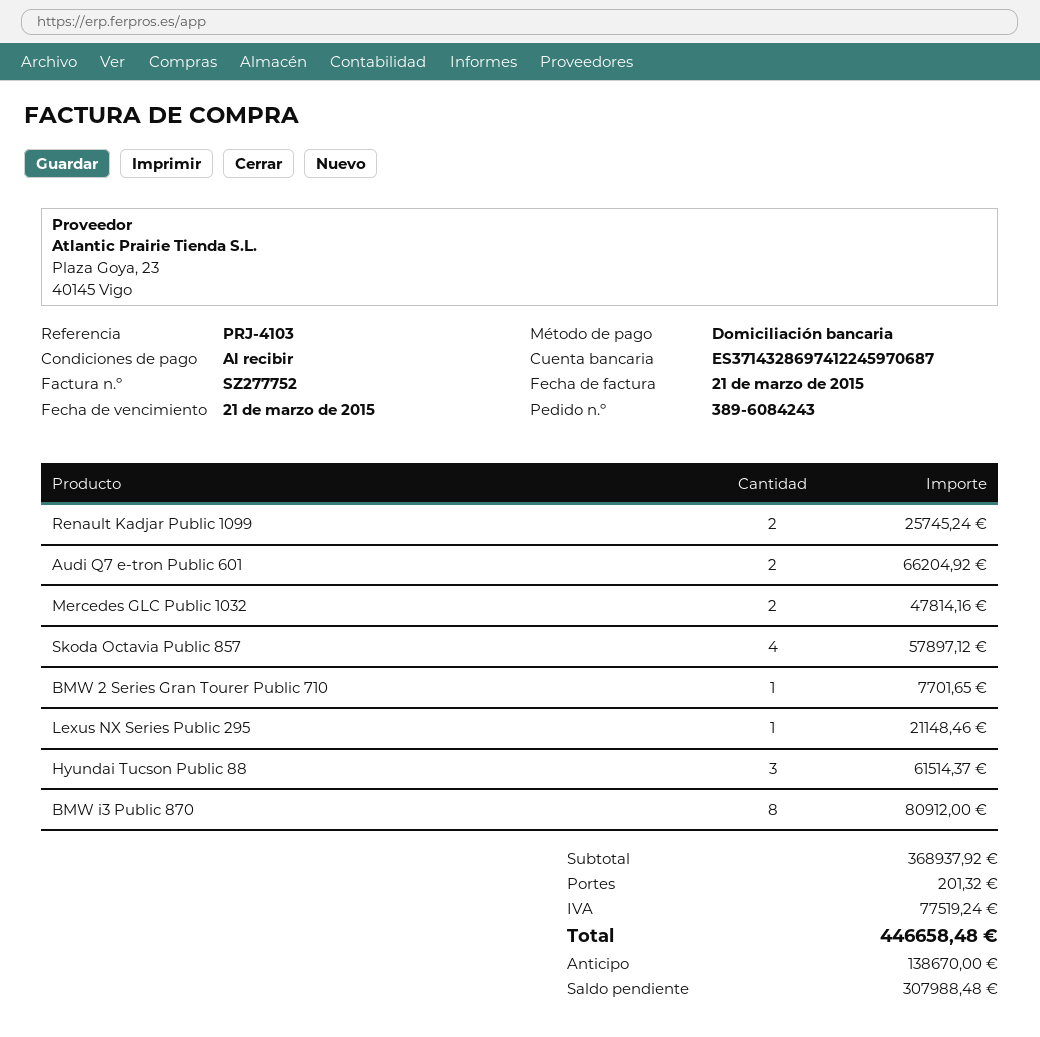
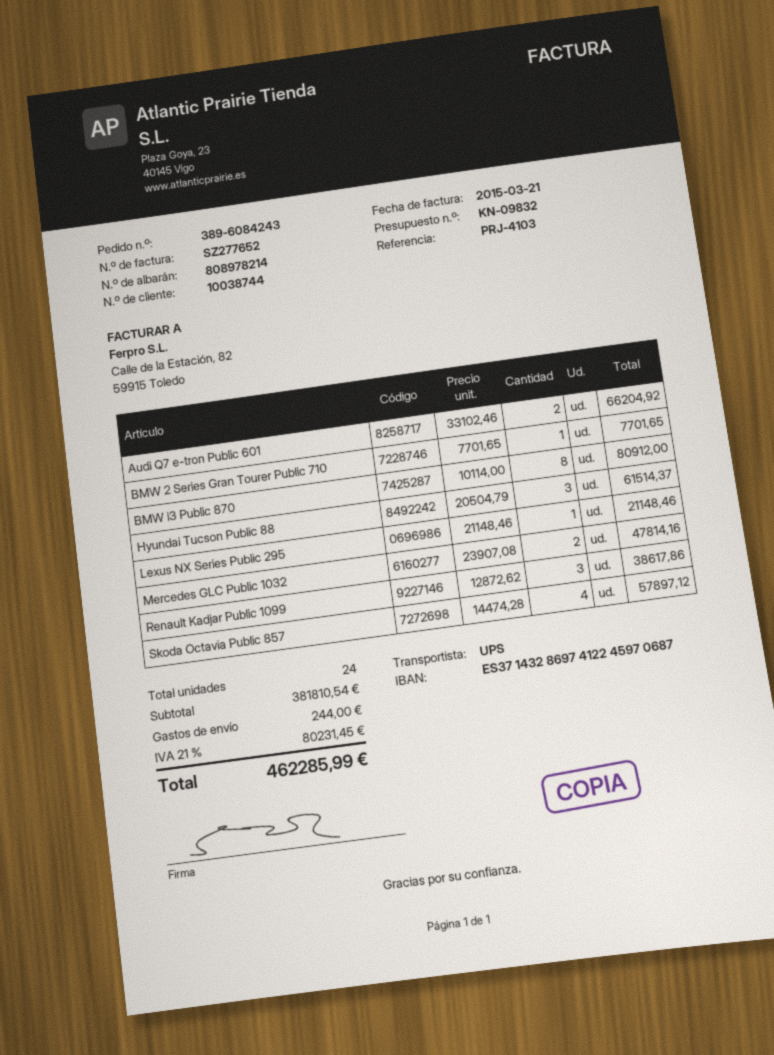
invoice number: SZ277752 -> SZ277652
Renault Kadjar Public 1099: 2 for 25745.24 -> 3 for 38617.86
subtotal: 368937.92 -> 381810.54
shipping: 201.32 -> 244.00
tax: 77519.24 -> 80231.45
total: 446658.48 -> 462285.99

